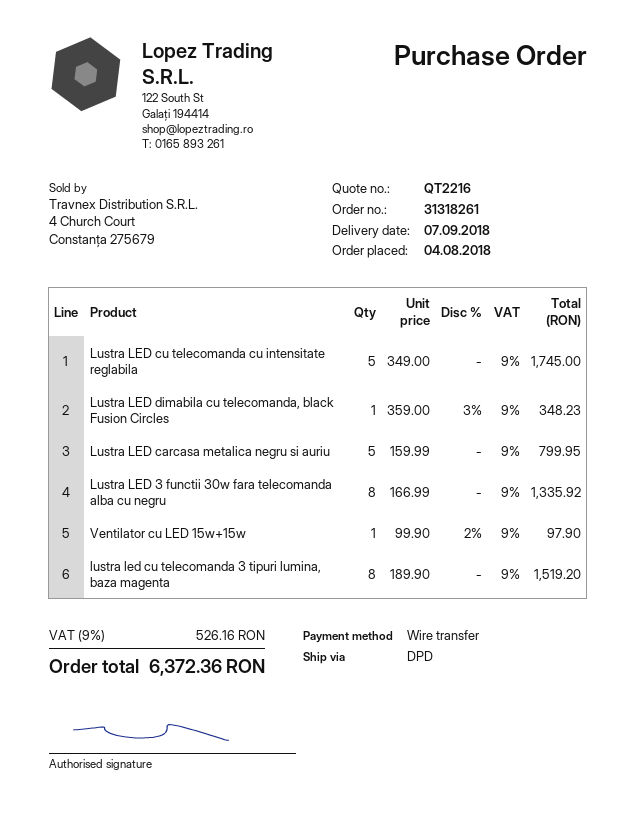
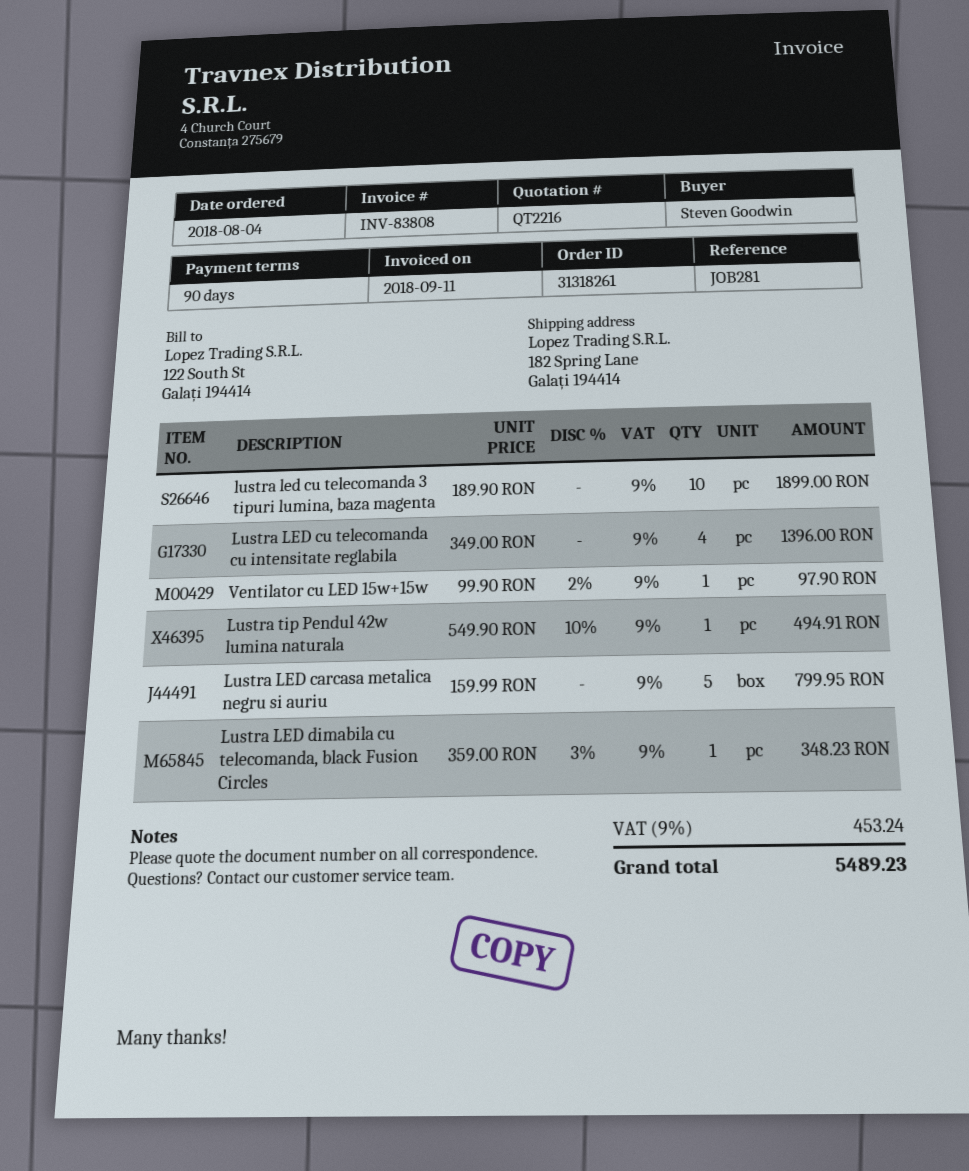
Lustra LED cu telecomanda cu intensitate reglabila: 5 x 349.00 = 1745.00 -> 4 x 349.00 = 1396.00
Lustra LED 3 functii 30w fara telecomanda alba cu negru: 8 x 166.99 = 1335.92 -> none
lustra led cu telecomanda 3 tipuri lumina, baza magenta: 8 x 189.90 = 1519.20 -> 10 x 189.90 = 1899.00
Lustra tip Pendul 42w lumina naturala: none -> 1 x 549.90 - 10% = 494.91
tax: 9% = 526.16 -> 9% = 453.24
total: 6372.36 -> 5489.23

